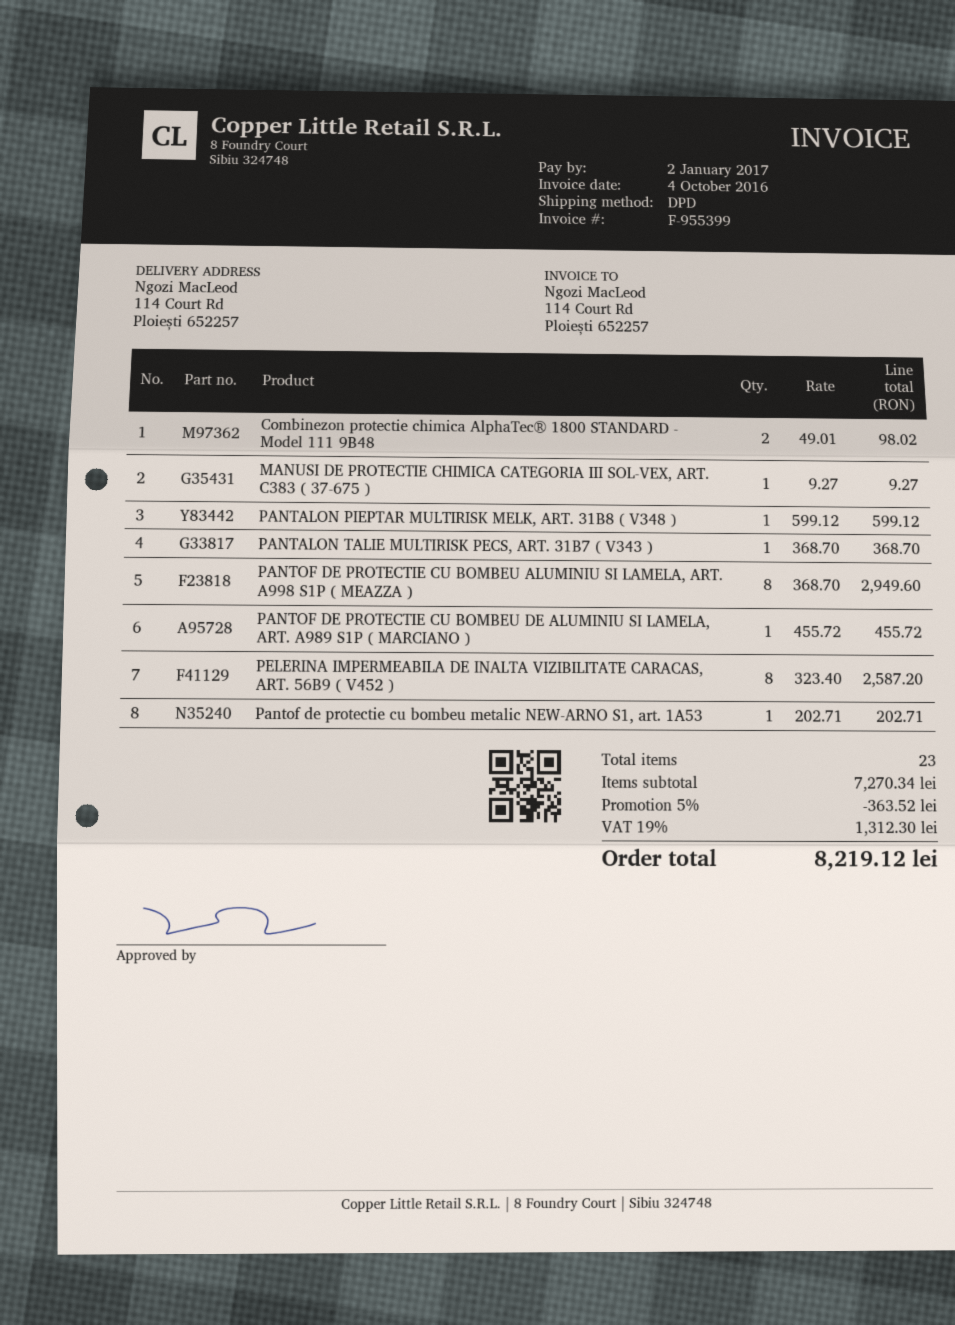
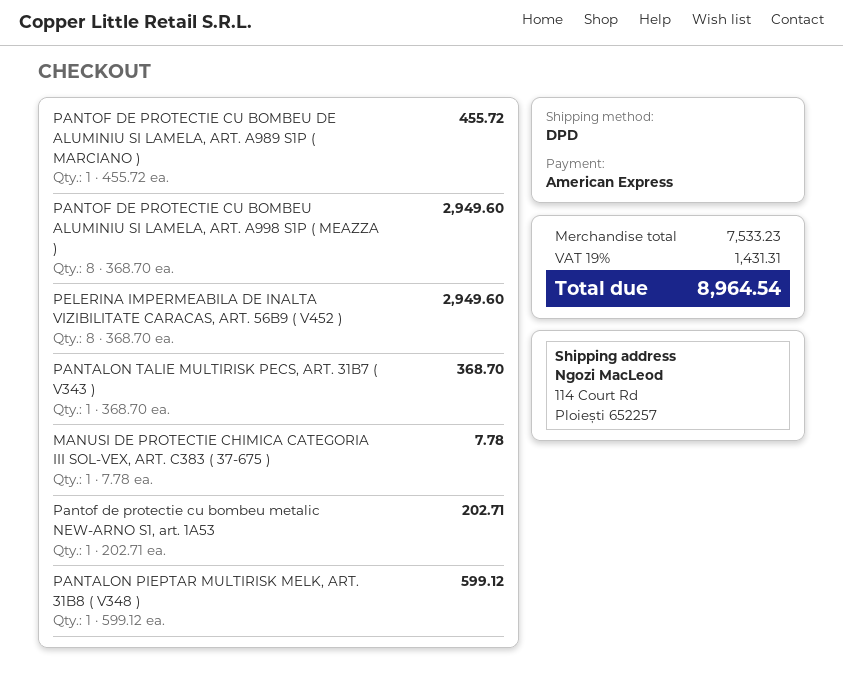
Combinezon protectie chimica AlphaTec® 1800 STANDARD - Model 111 9B48: 2 x 49.01 = 98.02 -> none
MANUSI DE PROTECTIE CHIMICA CATEGORIA III SOL-VEX, ART. C383 ( 37-675 ): 1 x 9.27 = 9.27 -> 1 x 7.78 = 7.78
PELERINA IMPERMEABILA DE INALTA VIZIBILITATE CARACAS, ART. 56B9 ( V452 ): 8 x 323.40 = 2587.20 -> 8 x 368.70 = 2949.60
subtotal: 7270.34 -> 7533.23
discount: 5% = 363.52 -> none
tax: 19% = 1312.30 -> 19% = 1431.31
total: 8219.12 -> 8964.54

